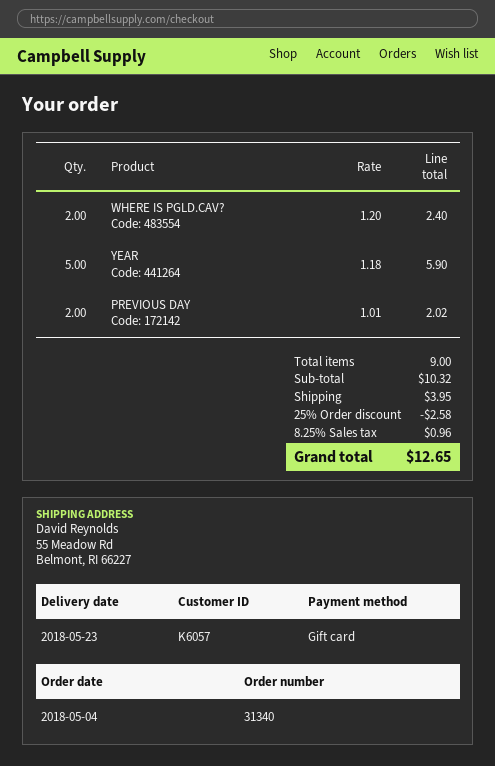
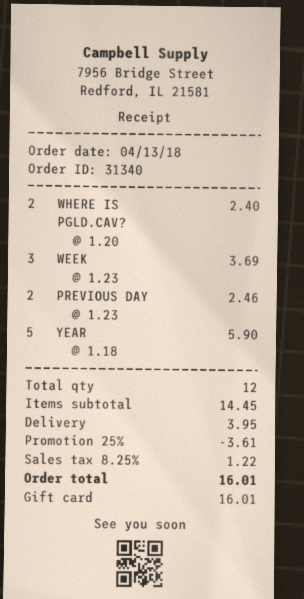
order date: 2018-05-04 -> 2018-04-13
PREVIOUS DAY: 2 x 1.01 = 2.02 -> 2 x 1.23 = 2.46
WEEK: none -> 3 x 1.23 = 3.69
total quantity: 9 -> 12
subtotal: 10.32 -> 14.45
discount: 25% = 2.58 -> 25% = 3.61
tax: 8.25% = 0.96 -> 8.25% = 1.22
total: 12.65 -> 16.01

